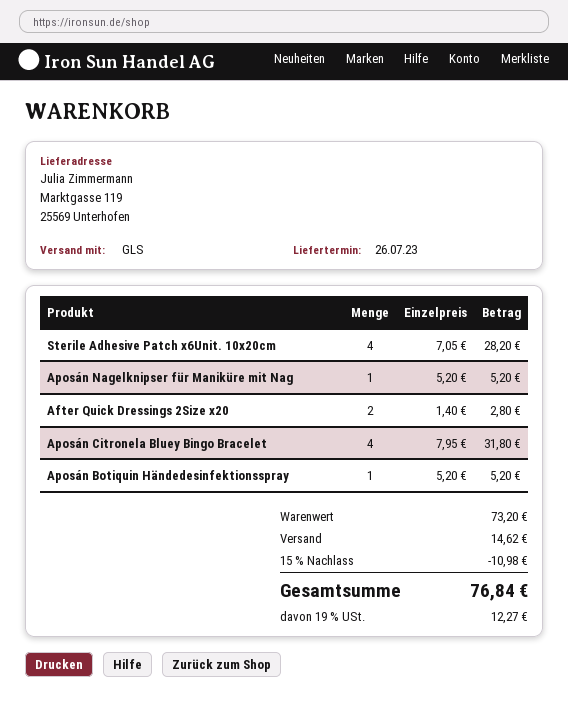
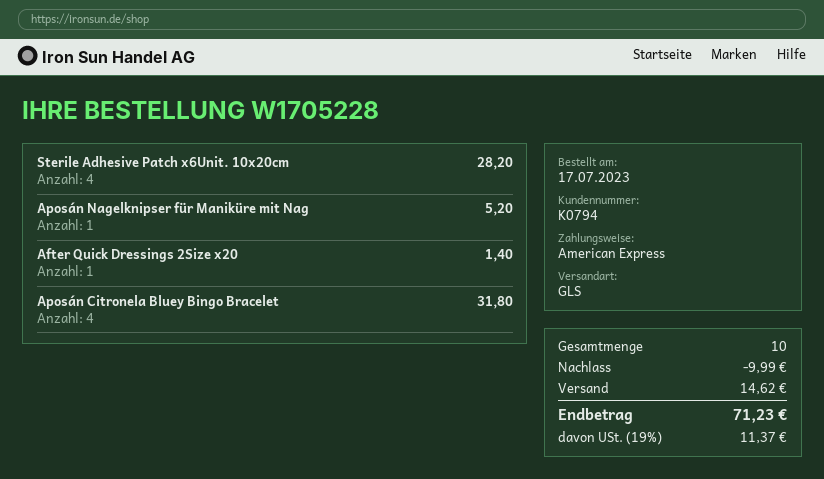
After Quick Dressings 2Size x20: 2 for 2.80 -> 1 for 1.40
Aposán Botiquin Händedesinfektionsspray: 1 for 5.20 -> none
discount: 10.98 -> 9.99
tax: 19% = 12.27 -> 19% = 11.37
total: 76.84 -> 71.23

